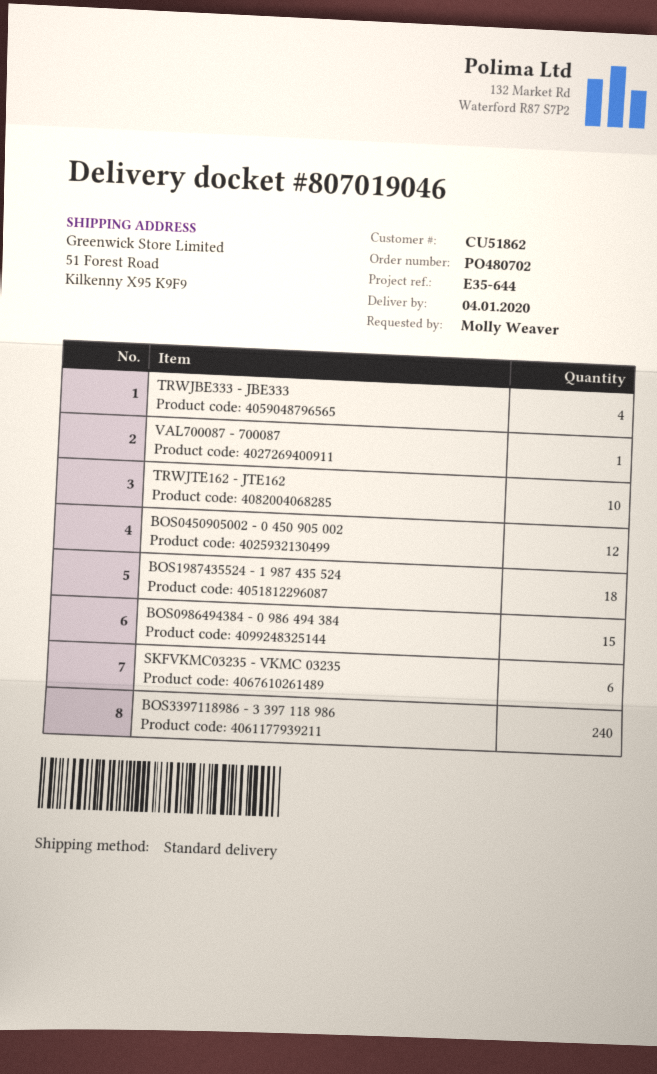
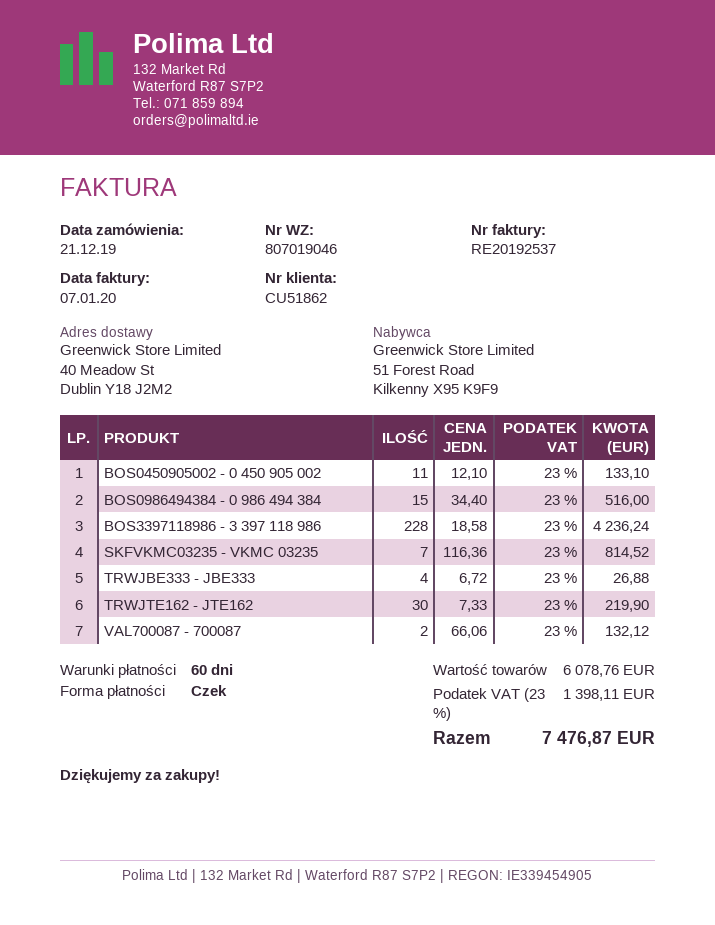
ship to: 51 Forest Road, Kilkenny X95 K9F9 -> 40 Meadow St, Dublin Y18 J2M2
VAL700087 - 700087: 1 -> 2
TRWJTE162 - JTE162: 10 -> 30
BOS0450905002 - 0 450 905 002: 12 -> 11
BOS1987435524 - 1 987 435 524: 18 -> none
SKFVKMC03235 - VKMC 03235: 6 -> 7
BOS3397118986 - 3 397 118 986: 240 -> 228

